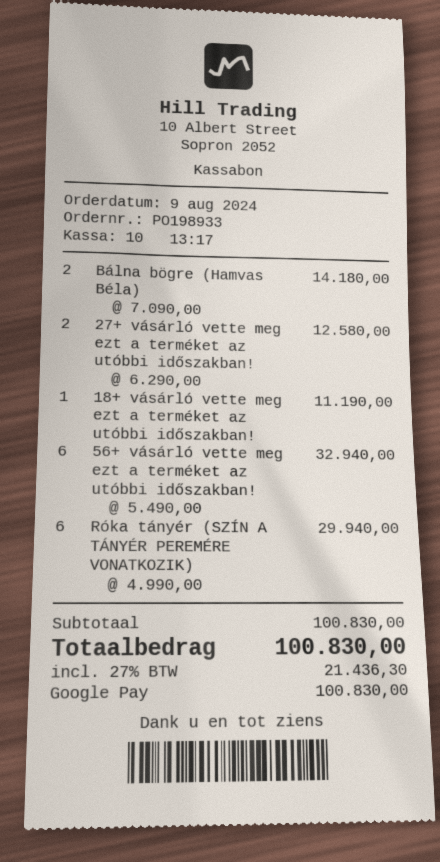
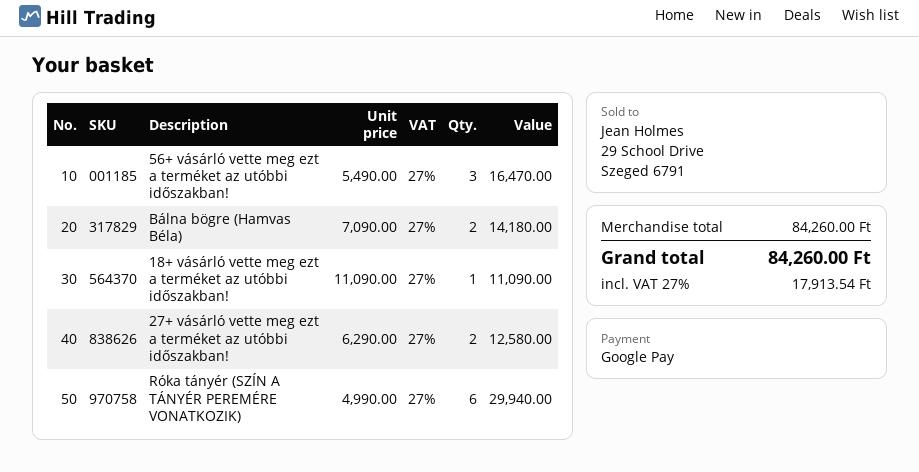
18+ vásárló vette meg ezt a terméket az utóbbi időszakban!: 1 x 11190.00 = 11190.00 -> 1 x 11090.00 = 11090.00
56+ vásárló vette meg ezt a terméket az utóbbi időszakban!: 6 x 5490.00 = 32940.00 -> 3 x 5490.00 = 16470.00
subtotal: 100830.00 -> 84260.00
tax: 27% = 21436.30 -> 27% = 17913.54
total: 100830.00 -> 84260.00

